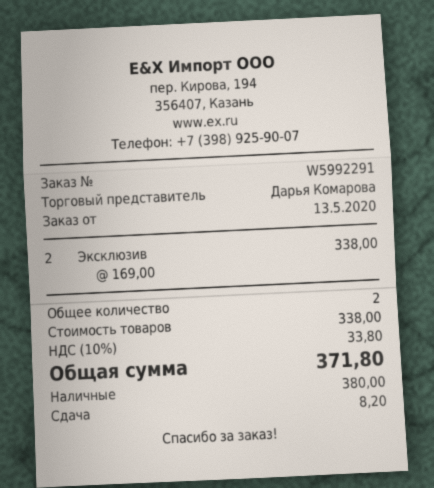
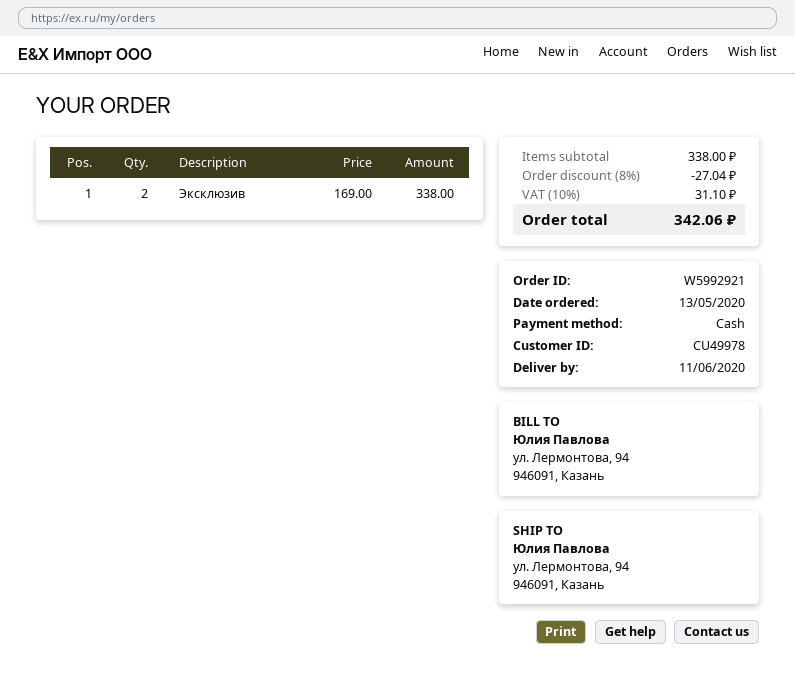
order number: W5992291 -> W5992921
discount: none -> 8% = 27.04
tax: 10% = 33.80 -> 10% = 31.10
total: 371.80 -> 342.06

